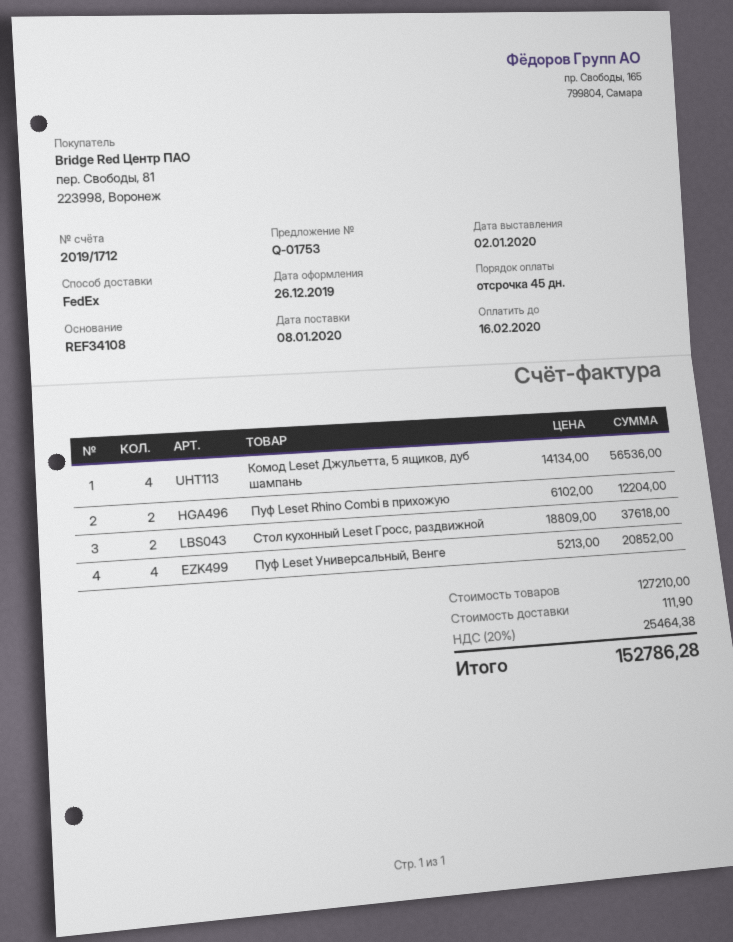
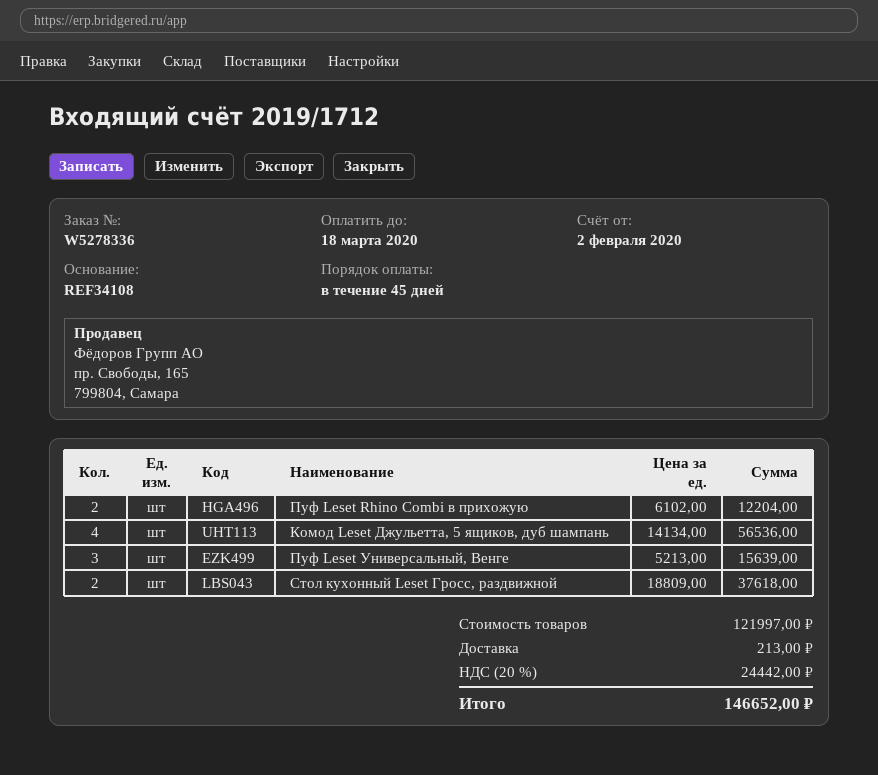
invoice date: 2020-01-02 -> 2020-02-02
due date: 2020-02-16 -> 2020-03-18
Пуф Leset Универсальный, Венге: 4 x 5213.00 = 20852.00 -> 3 x 5213.00 = 15639.00
subtotal: 127210.00 -> 121997.00
shipping: 111.90 -> 213.00
tax: 20% = 25464.38 -> 20% = 24442.00
total: 152786.28 -> 146652.00

